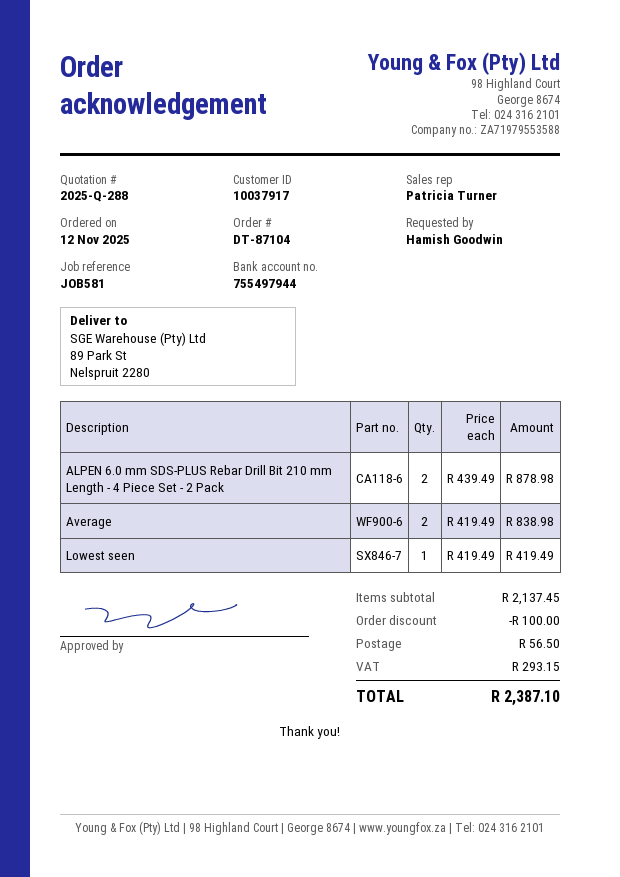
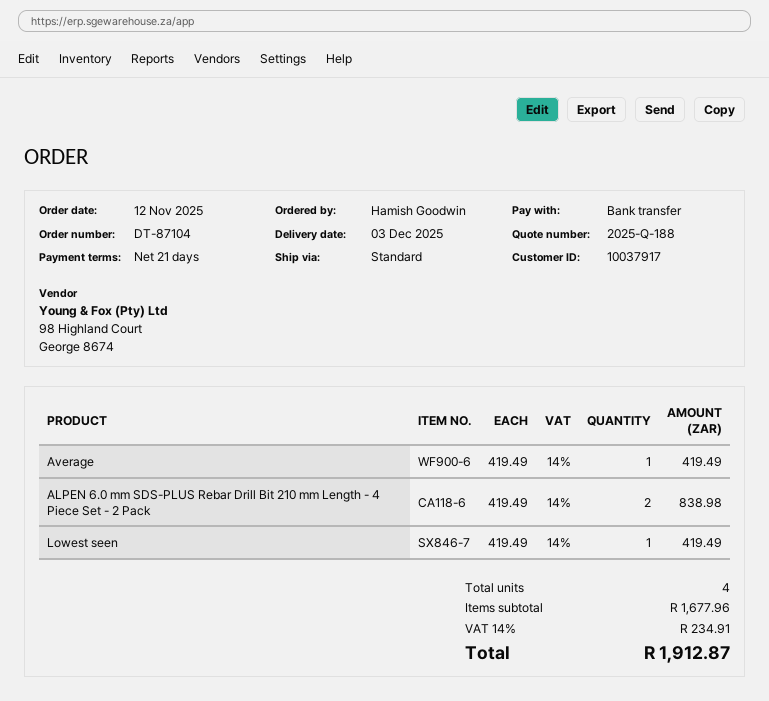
quote number: 2025-Q-288 -> 2025-Q-188
ALPEN 6.0 mm SDS-PLUS Rebar Drill Bit 210 mm Length - 4 Piece Set - 2 Pack: 2 x 439.49 = 878.98 -> 2 x 419.49 = 838.98
Average: 2 x 419.49 = 838.98 -> 1 x 419.49 = 419.49
subtotal: 2137.45 -> 1677.96
discount: 100.00 -> none
shipping: 56.50 -> none
tax: 293.15 -> 234.91
total: 2387.10 -> 1912.87

